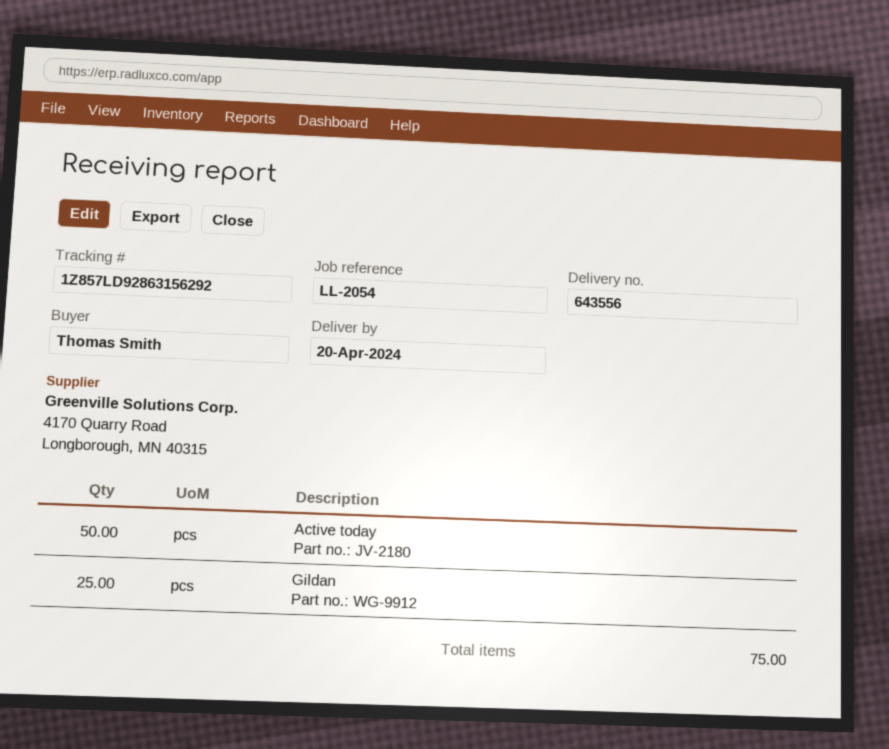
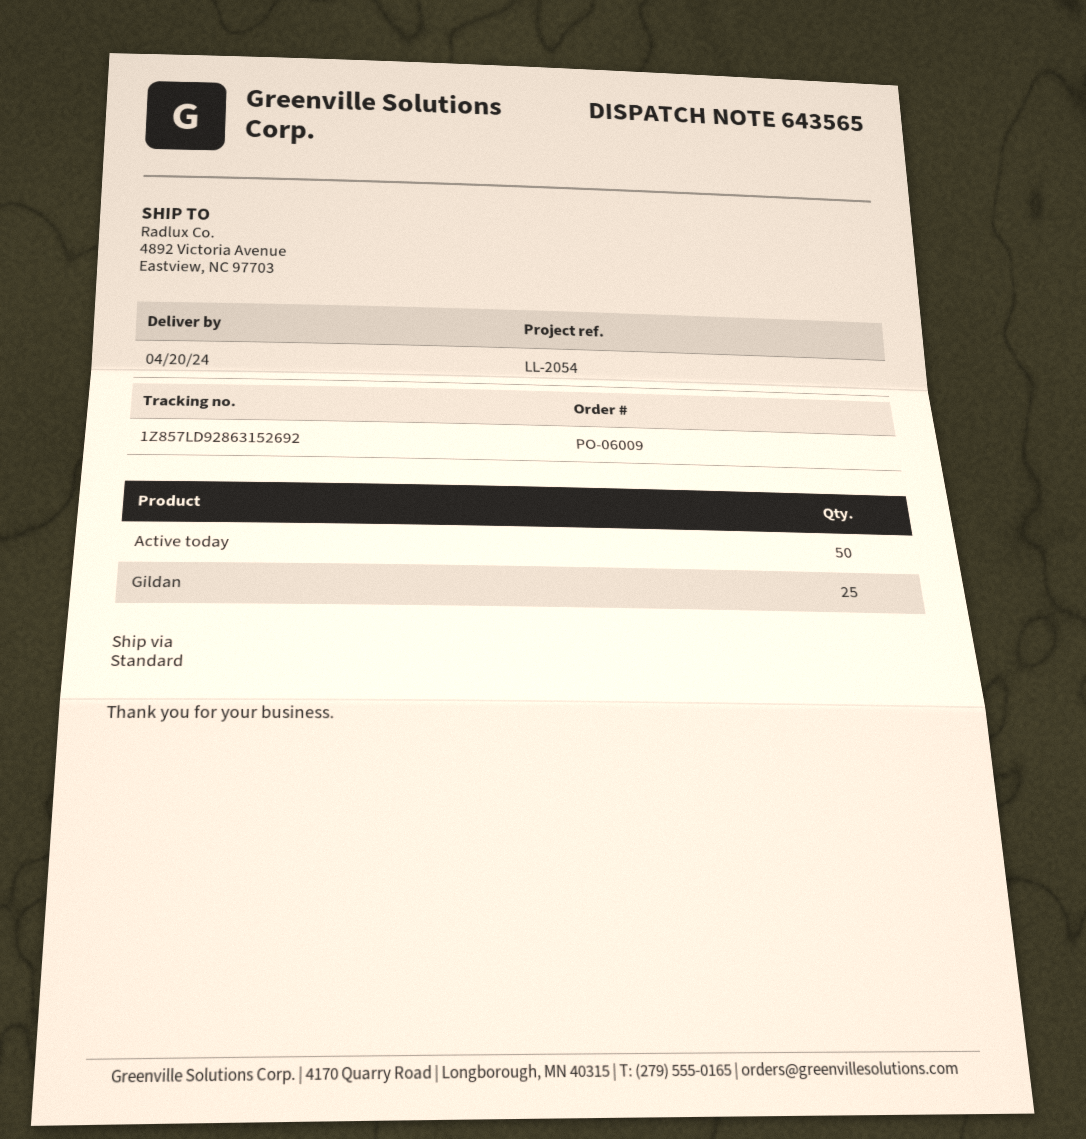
delivery note number: 643556 -> 643565
tracking number: 1Z857LD92863156292 -> 1Z857LD92863152692

